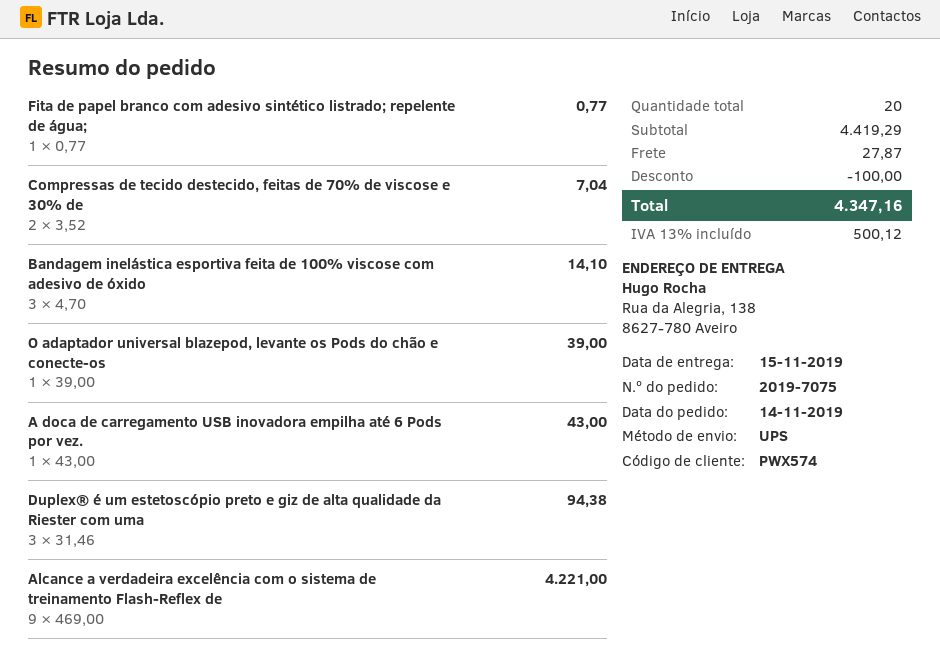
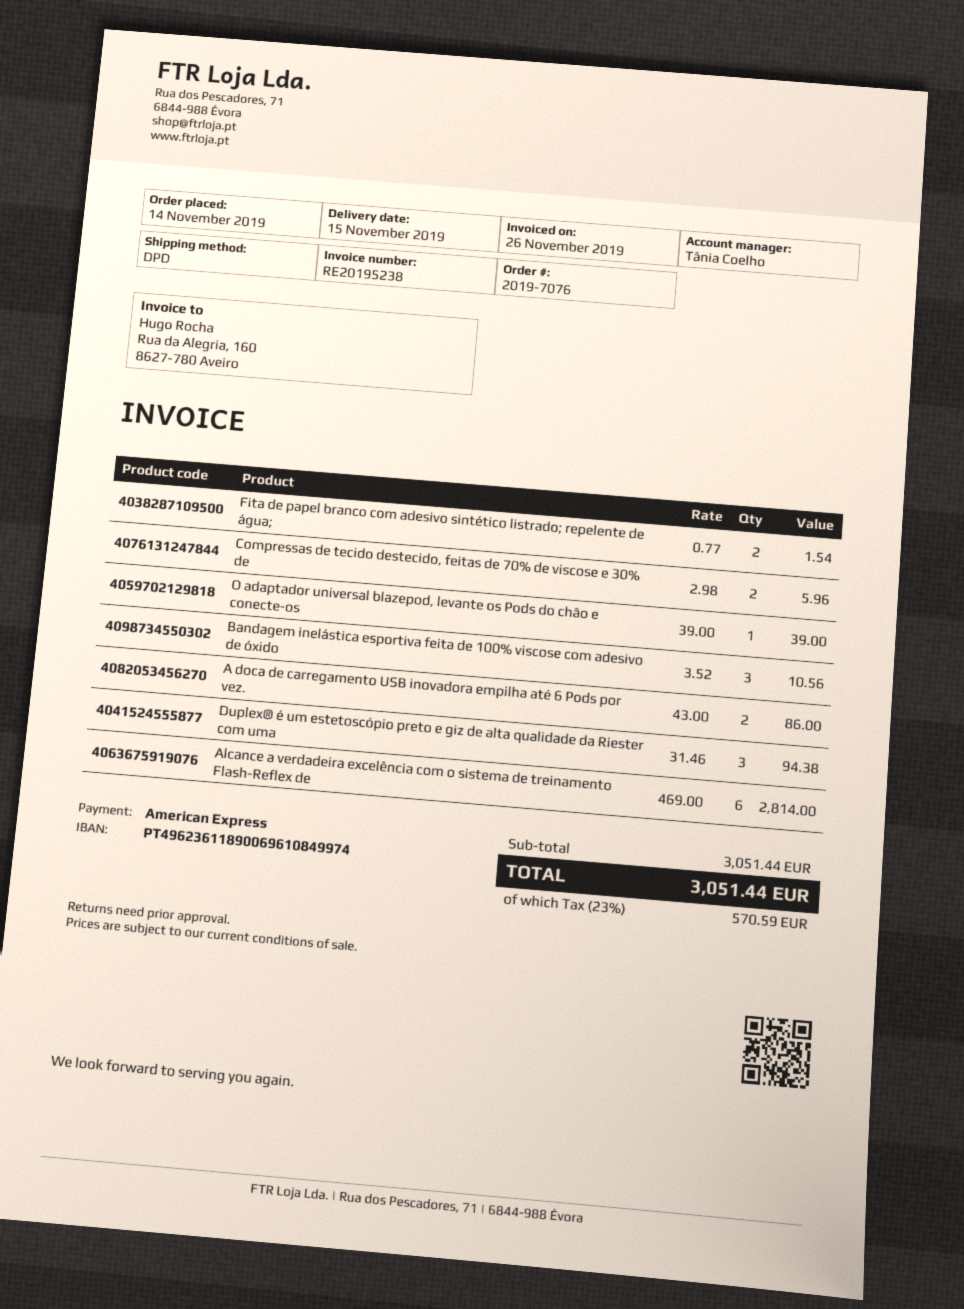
order number: 2019-7075 -> 2019-7076
shipping method: UPS -> DPD
Fita de papel branco com adesivo sintético listrado; repelente de água;: 1 x 0.77 = 0.77 -> 2 x 0.77 = 1.54
Compressas de tecido destecido, feitas de 70% de viscose e 30% de: 2 x 3.52 = 7.04 -> 2 x 2.98 = 5.96
Bandagem inelástica esportiva feita de 100% viscose com adesivo de óxido: 3 x 4.70 = 14.10 -> 3 x 3.52 = 10.56
A doca de carregamento USB inovadora empilha até 6 Pods por vez.: 1 x 43.00 = 43.00 -> 2 x 43.00 = 86.00
Alcance a verdadeira excelência com o sistema de treinamento Flash-Reflex de: 9 x 469.00 = 4221.00 -> 6 x 469.00 = 2814.00
subtotal: 4419.29 -> 3051.44
discount: 100.00 -> none
shipping: 27.87 -> none
tax: 13% = 500.12 -> 23% = 570.59
total: 4347.16 -> 3051.44

